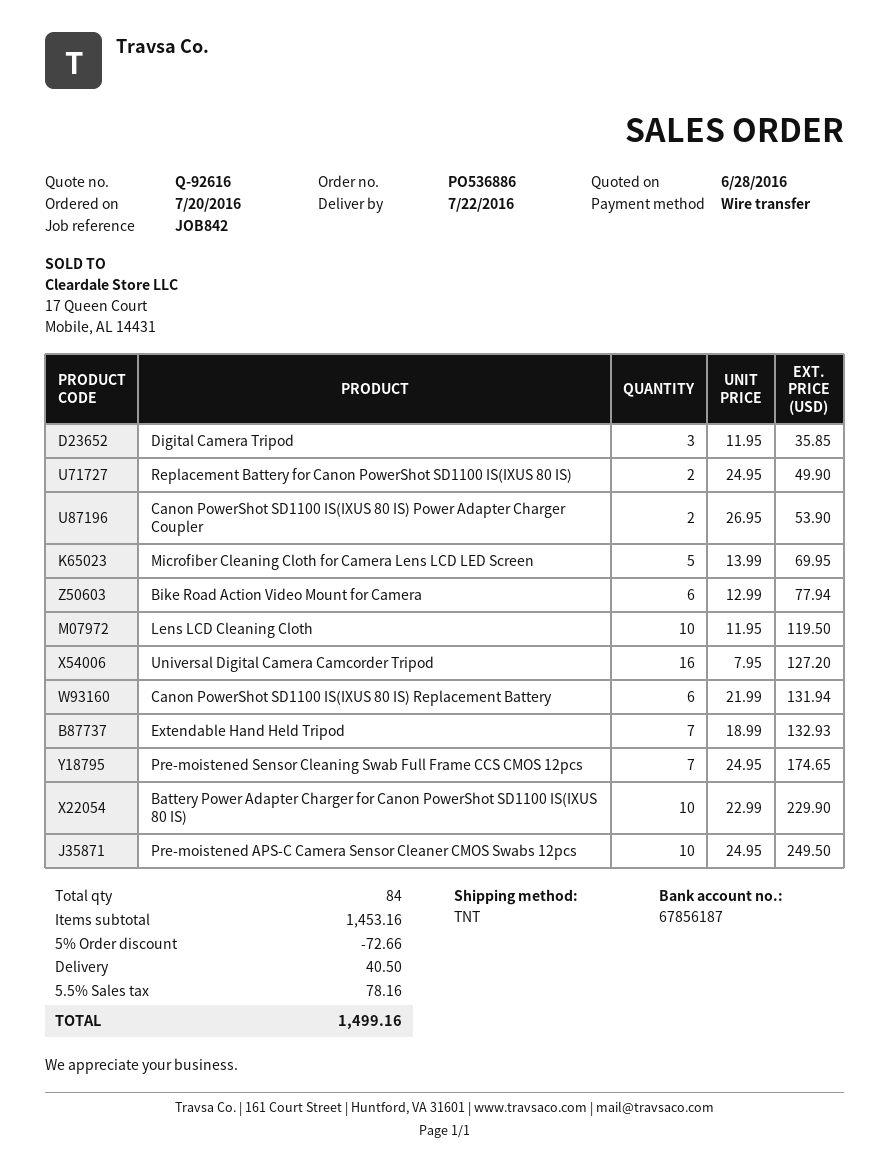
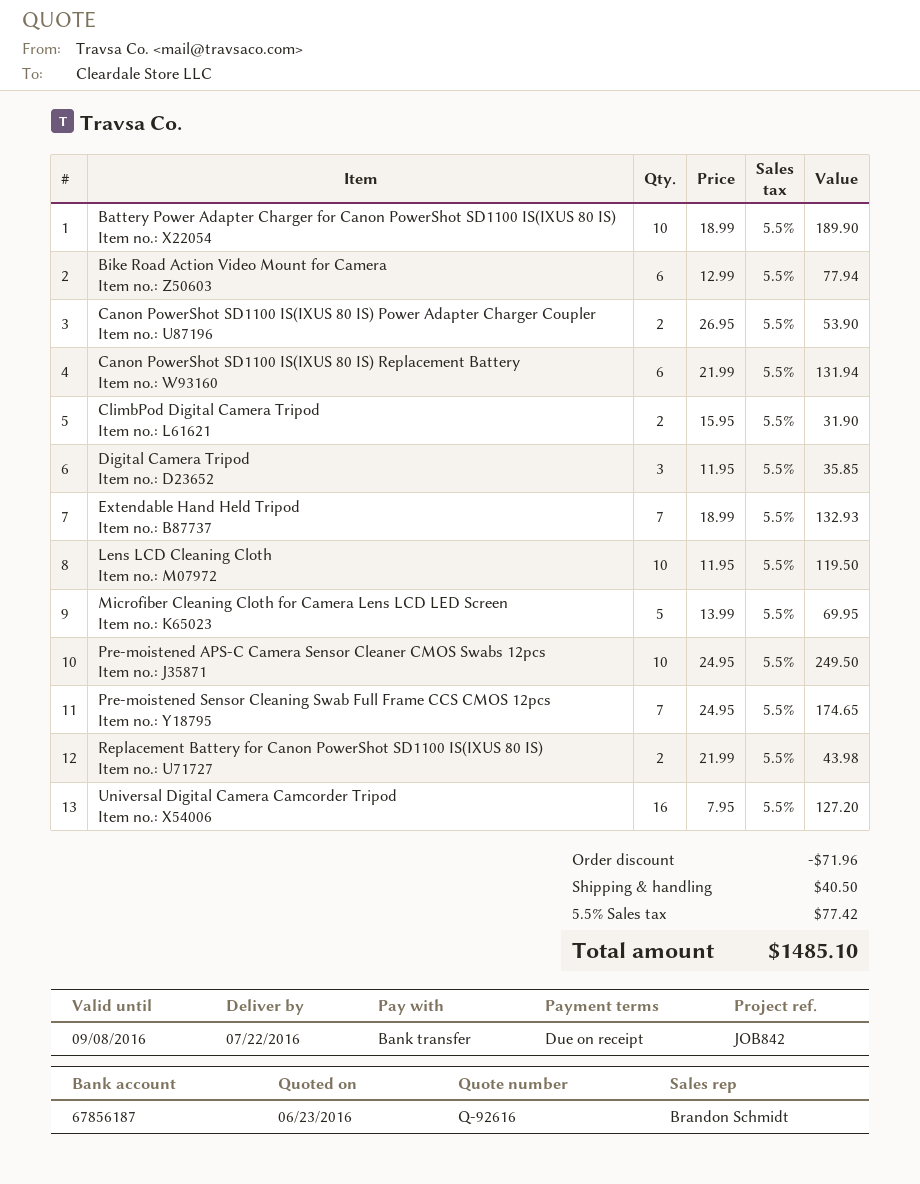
quote date: 2016-06-28 -> 2016-06-23
Replacement Battery for Canon PowerShot SD1100 IS(IXUS 80 IS): 2 x 24.95 = 49.90 -> 2 x 21.99 = 43.98
Battery Power Adapter Charger for Canon PowerShot SD1100 IS(IXUS 80 IS): 10 x 22.99 = 229.90 -> 10 x 18.99 = 189.90
ClimbPod Digital Camera Tripod: none -> 2 x 15.95 = 31.90
discount: 72.66 -> 71.96
tax: 5.5% = 78.16 -> 5.5% = 77.42
total: 1499.16 -> 1485.10

